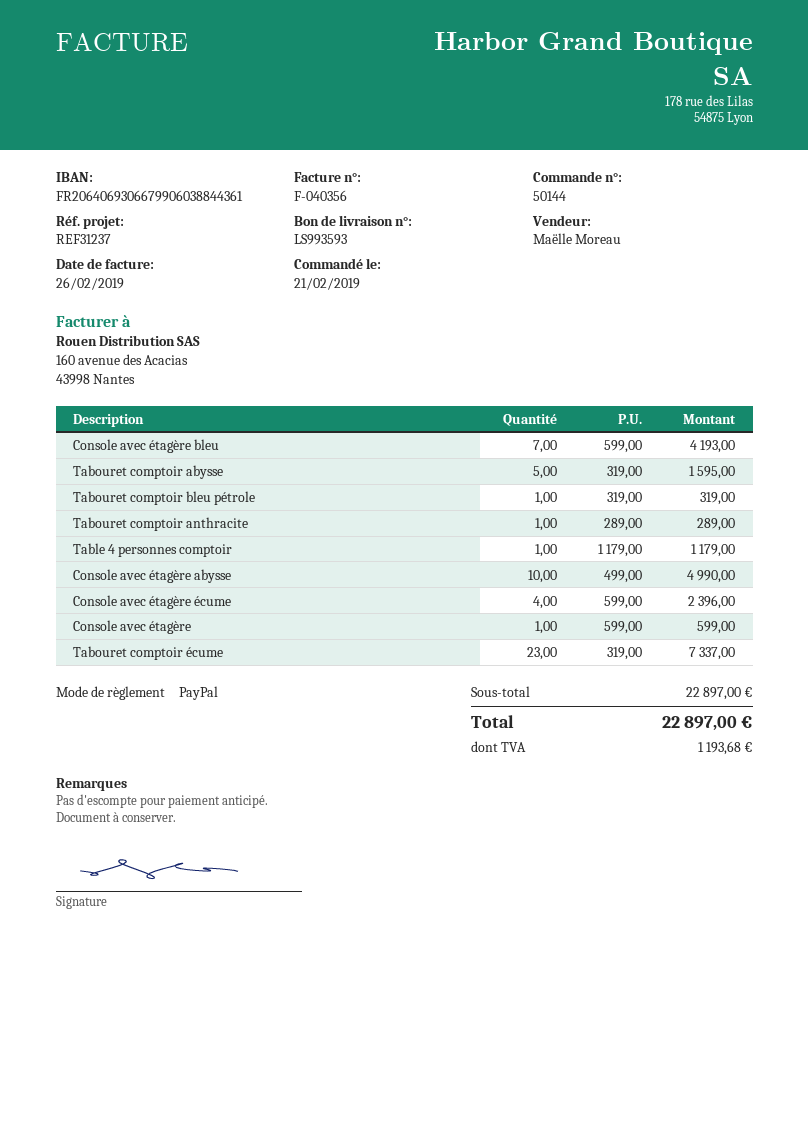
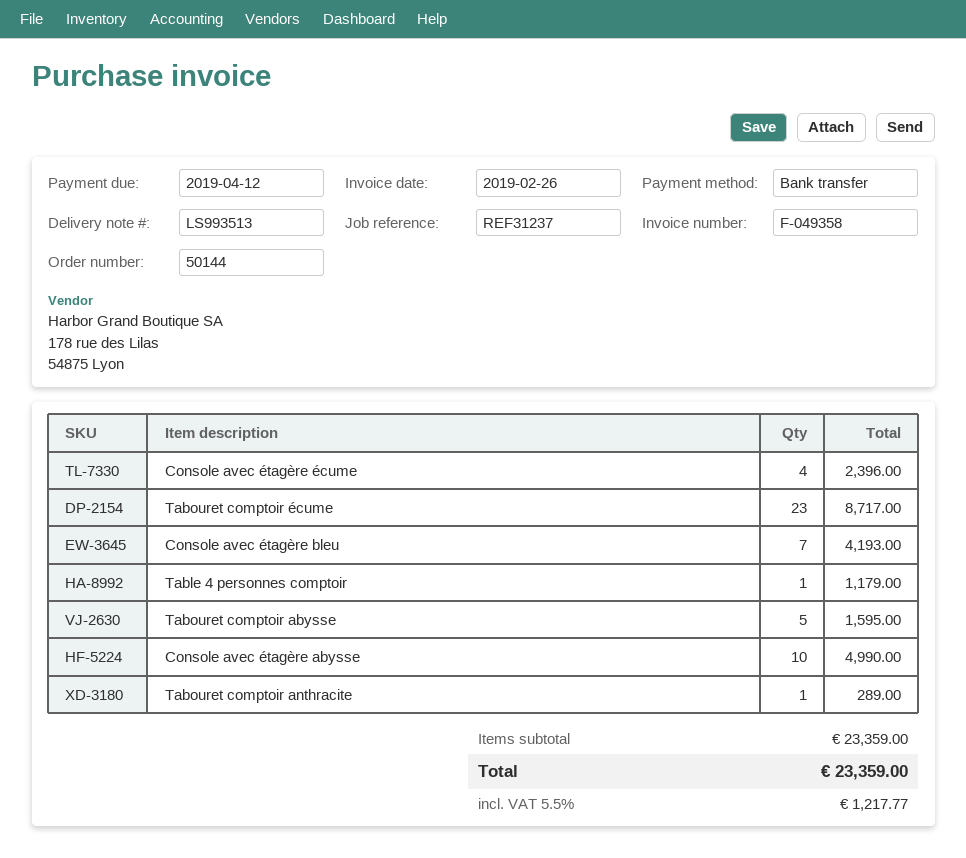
delivery note number: LS993593 -> LS993513
invoice number: F-040356 -> F-049358
payment method: PayPal -> bank transfer
Tabouret comptoir bleu pétrole: 1 for 319.00 -> none
Console avec étagère: 1 for 599.00 -> none
Tabouret comptoir écume: 23 for 7337.00 -> 23 for 8717.00
subtotal: 22897.00 -> 23359.00
tax: 1193.68 -> 1217.77
total: 22897.00 -> 23359.00

